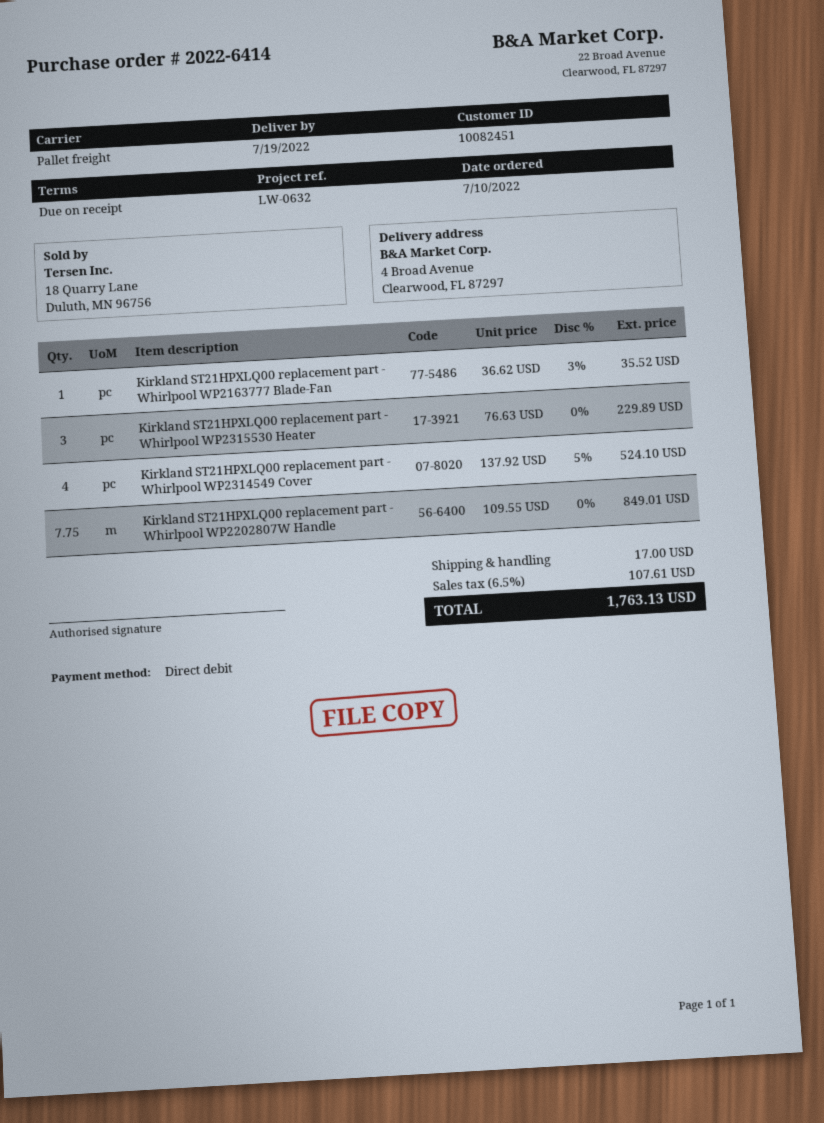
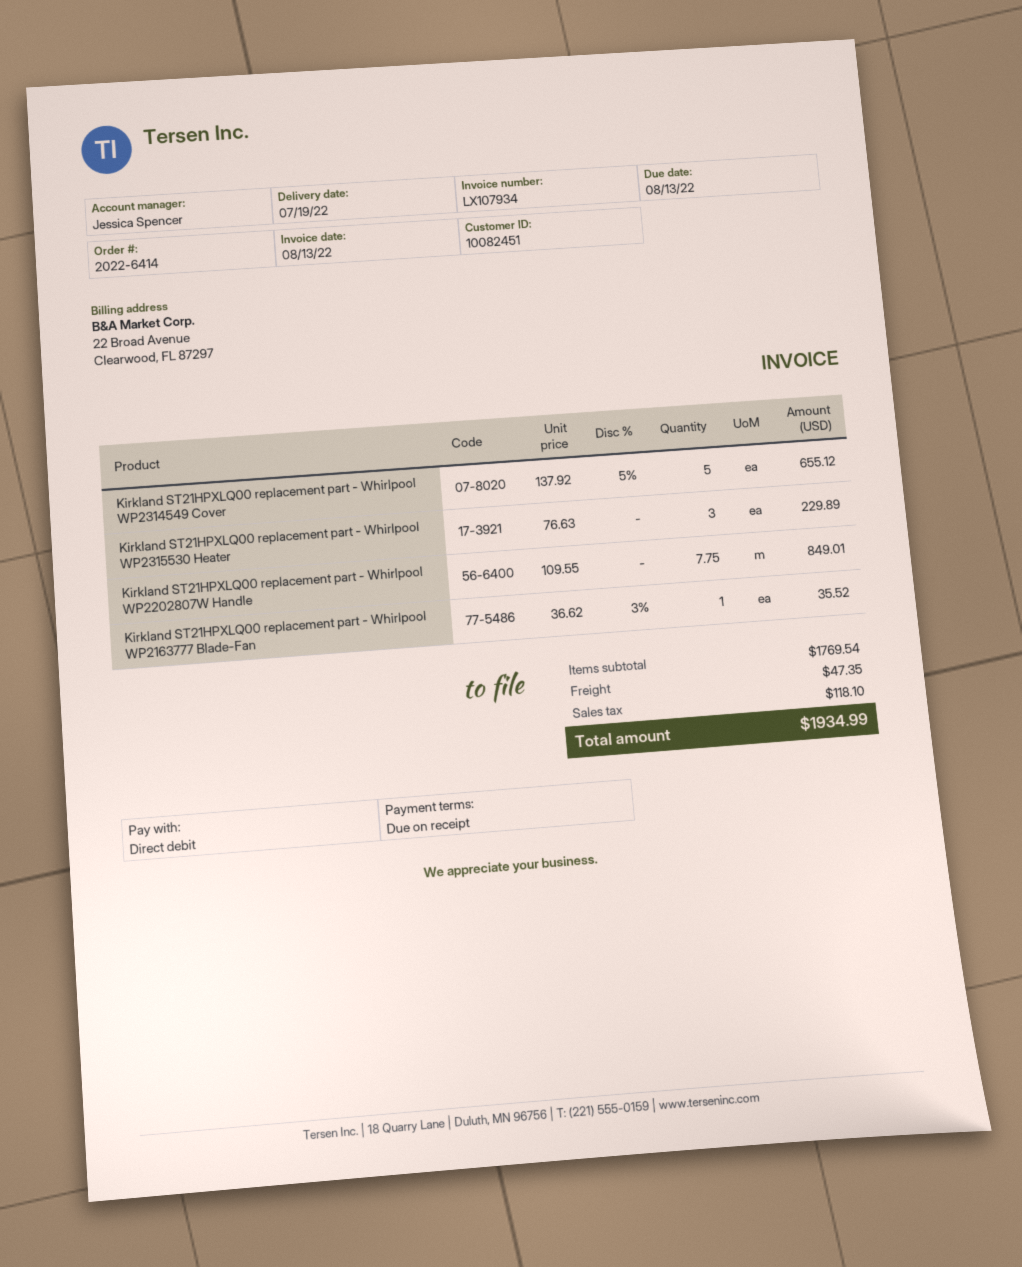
Kirkland ST21HPXLQ00 replacement part - Whirlpool WP2314549 Cover: 4 x 137.92 - 5% = 524.10 -> 5 x 137.92 - 5% = 655.12
shipping: 17.00 -> 47.35
tax: 107.61 -> 118.10
total: 1763.13 -> 1934.99

